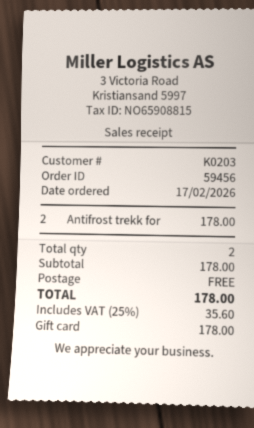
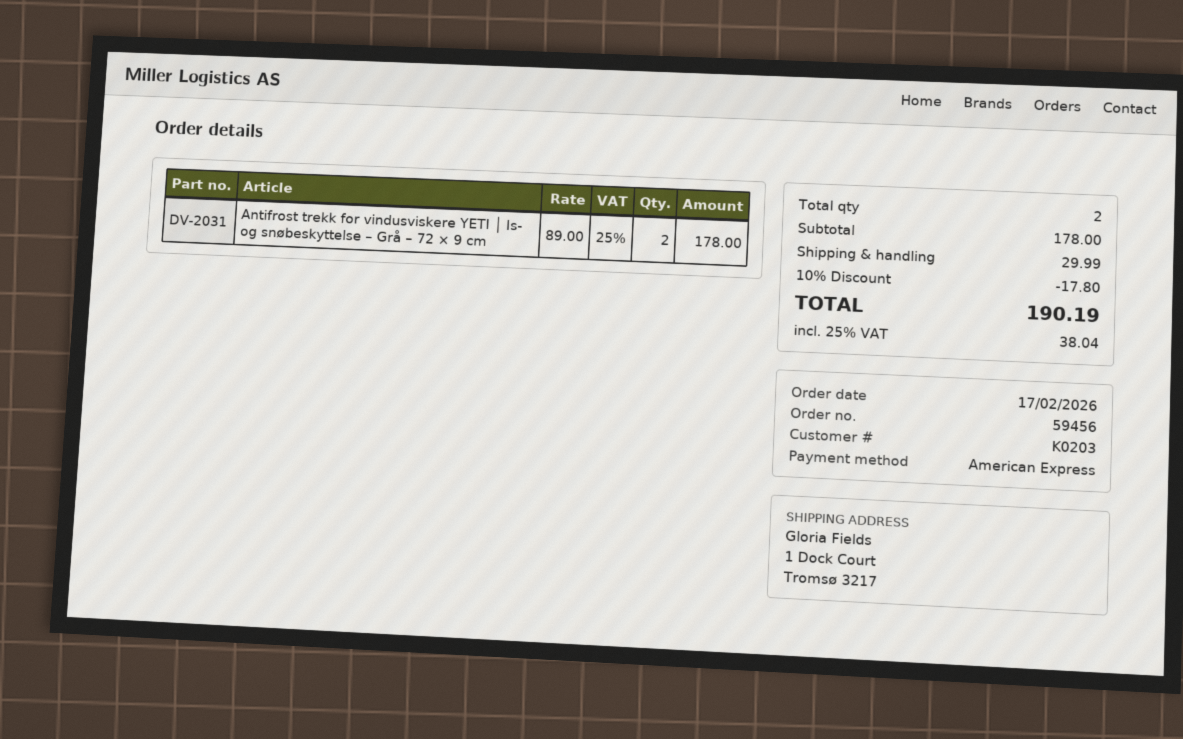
payment method: gift card -> American Express
discount: none -> 10% = 17.80
shipping: 0.00 -> 29.99
tax: 25% = 35.60 -> 25% = 38.04
total: 178.00 -> 190.19

